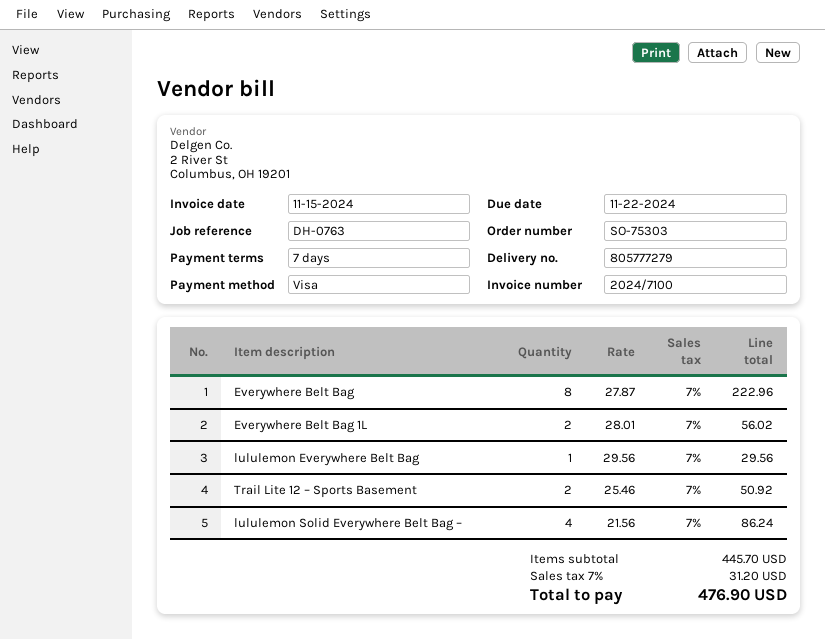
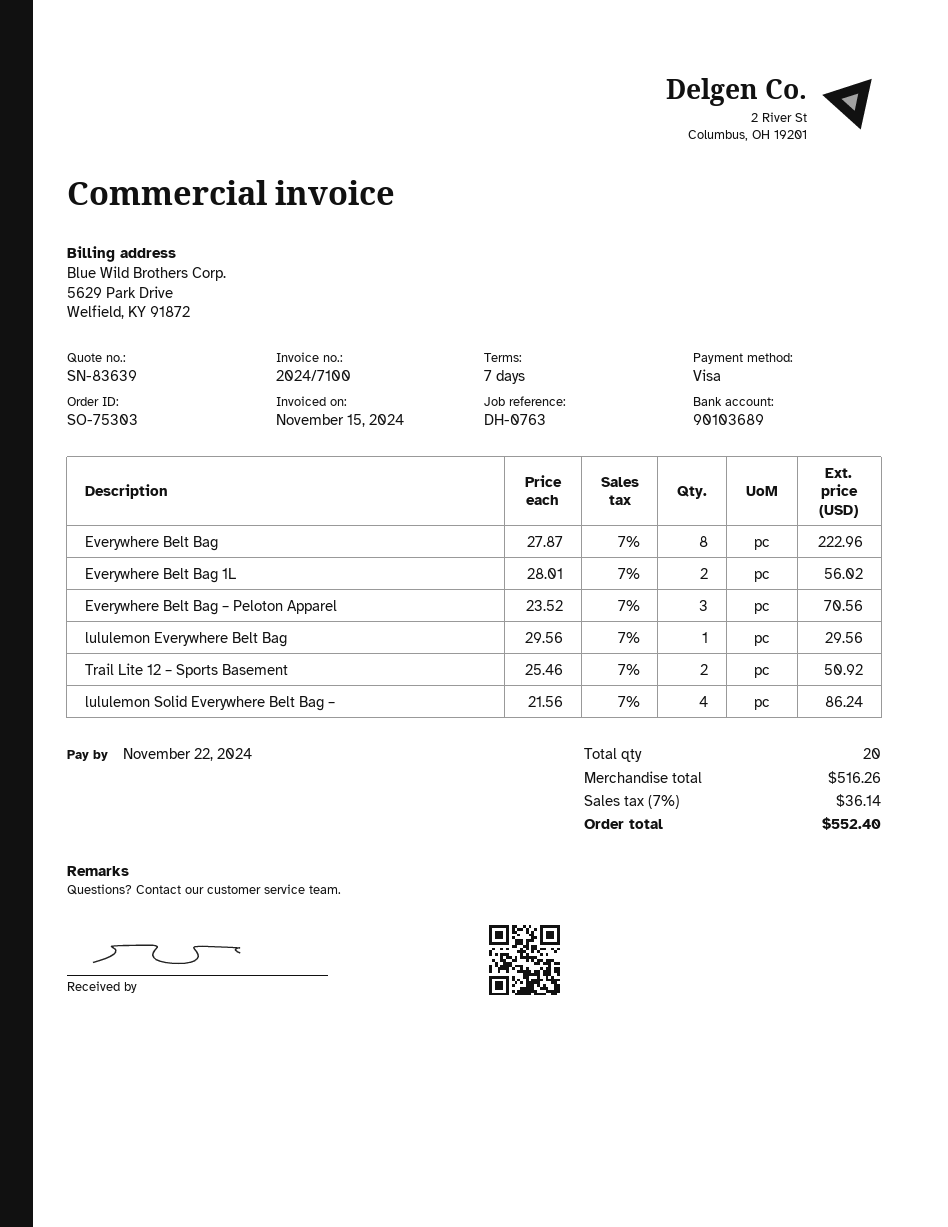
Everywhere Belt Bag – Peloton Apparel: none -> 3 x 23.52 = 70.56
subtotal: 445.70 -> 516.26
tax: 7% = 31.20 -> 7% = 36.14
total: 476.90 -> 552.40

